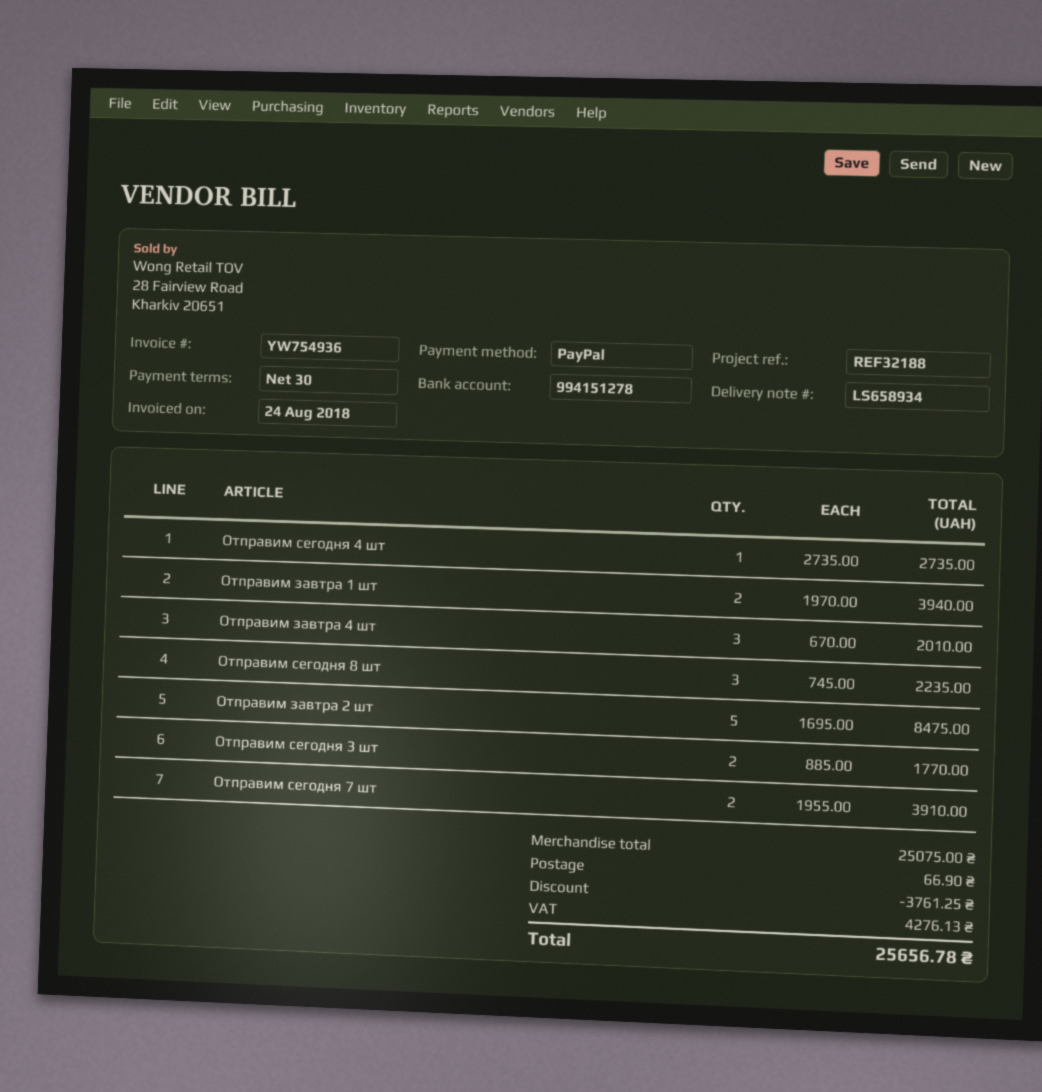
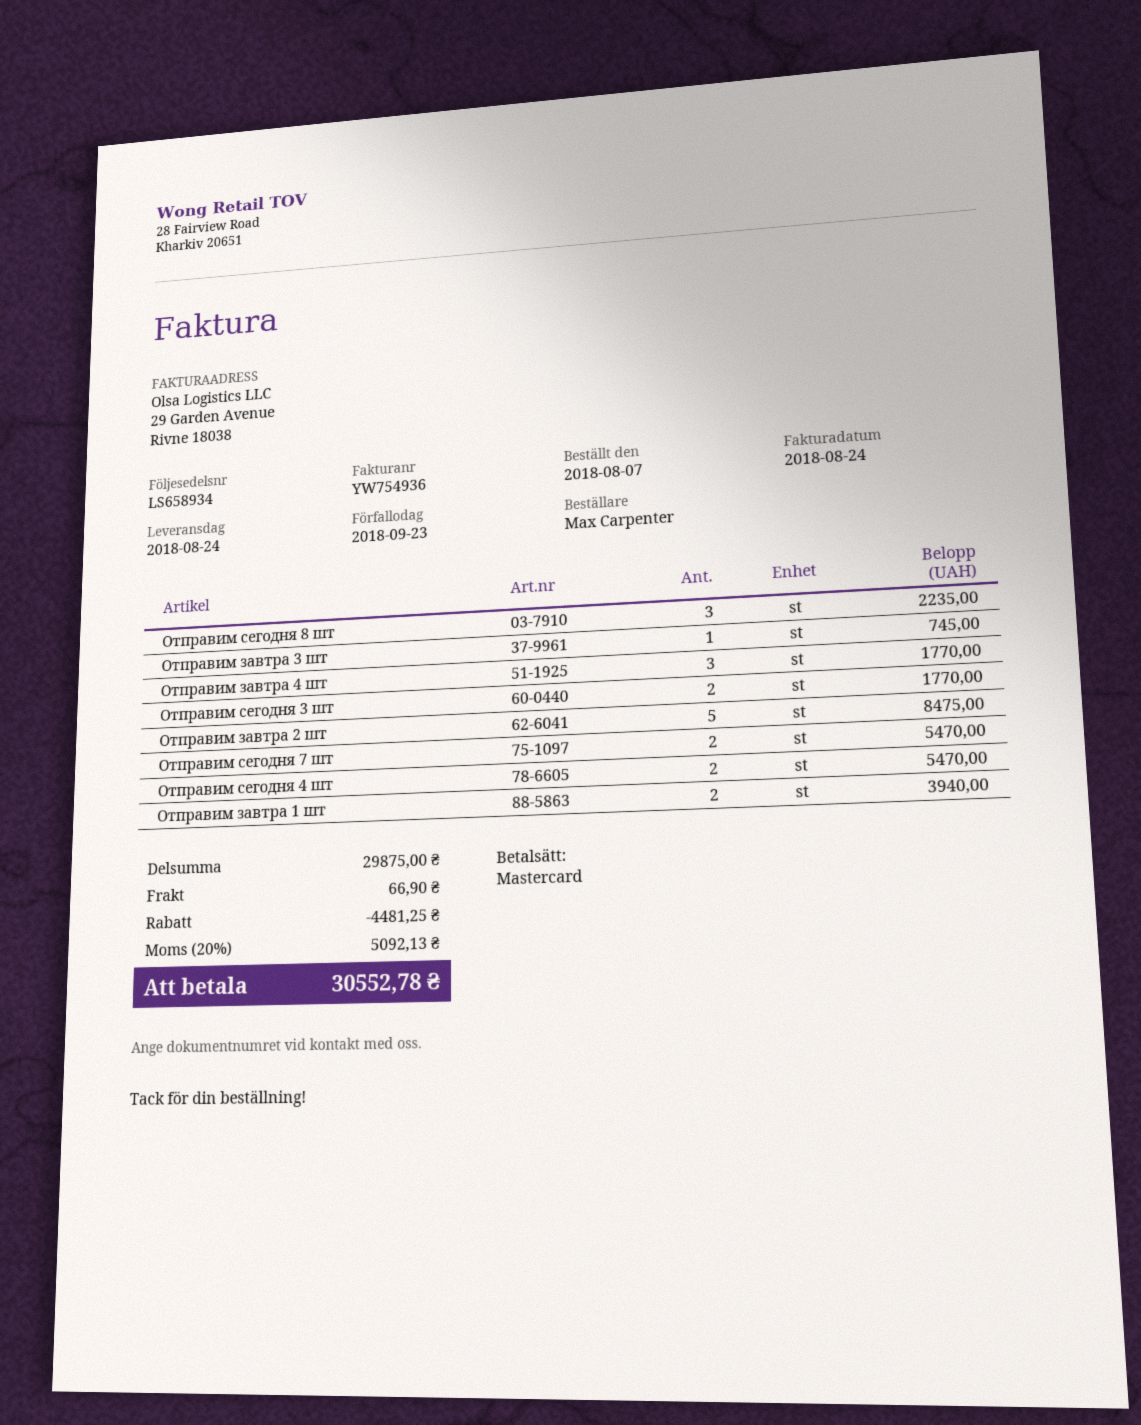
payment method: PayPal -> Mastercard
Отправим сегодня 4 шт: 1 for 2735.00 -> 2 for 5470.00
Отправим завтра 4 шт: 3 for 2010.00 -> 3 for 1770.00
Отправим сегодня 7 шт: 2 for 3910.00 -> 2 for 5470.00
Отправим завтра 3 шт: none -> 1 for 745.00
subtotal: 25075.00 -> 29875.00
discount: 3761.25 -> 4481.25
tax: 4276.13 -> 5092.13
total: 25656.78 -> 30552.78

